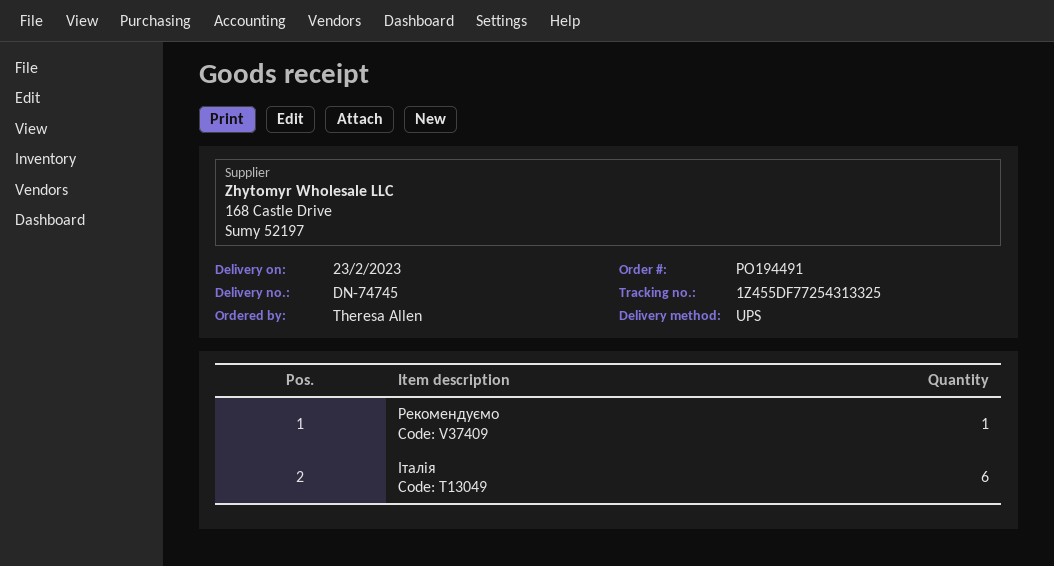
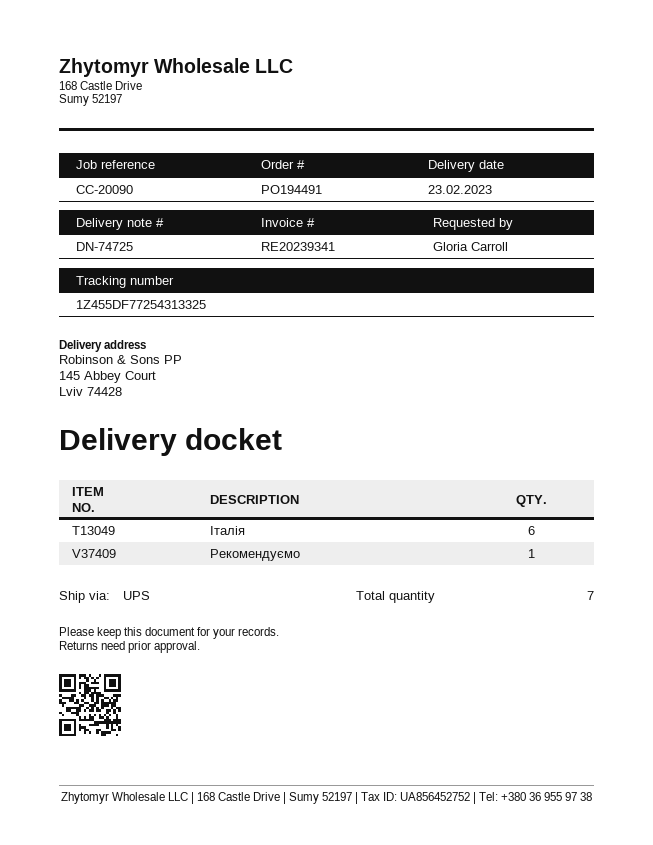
delivery note number: DN-74745 -> DN-74725
ordered by: Theresa Allen -> Gloria Carroll

